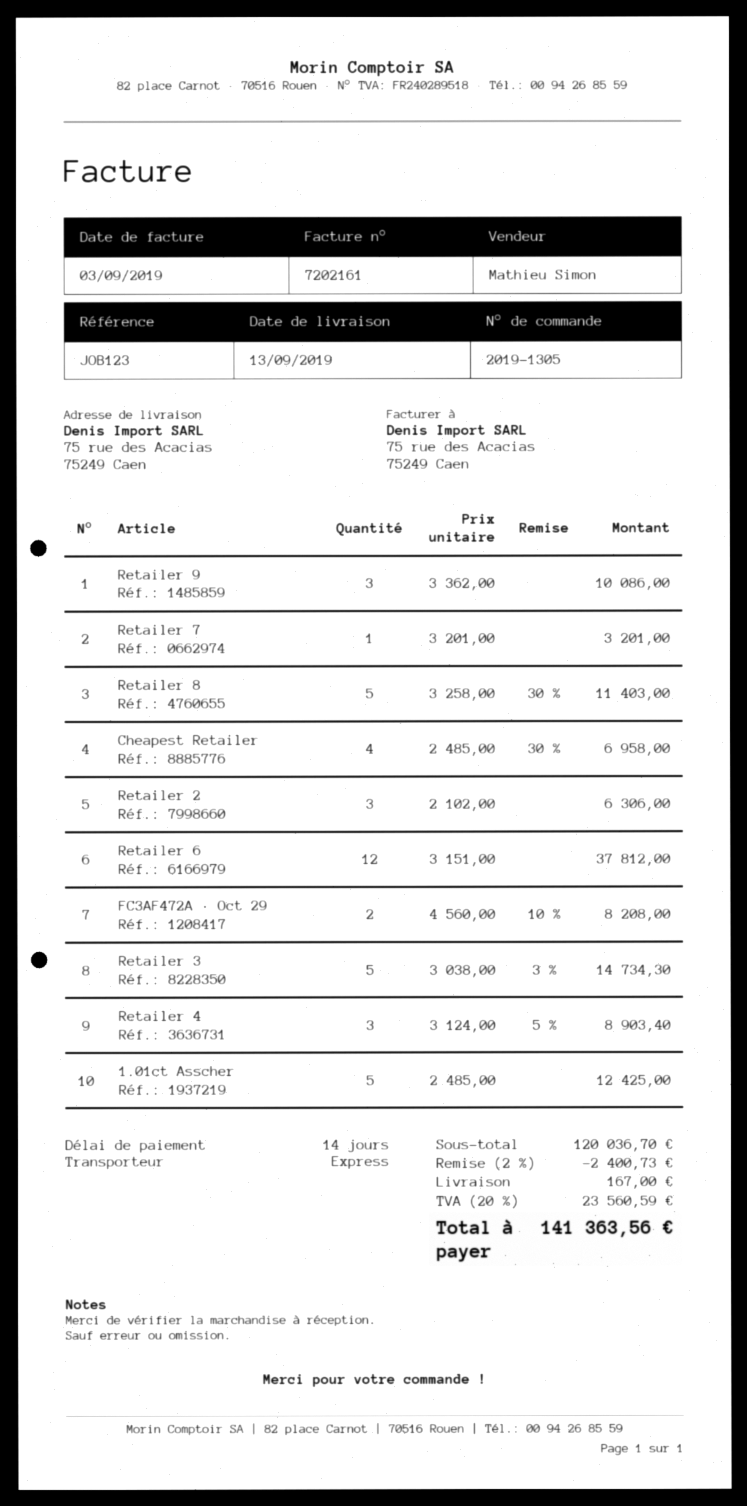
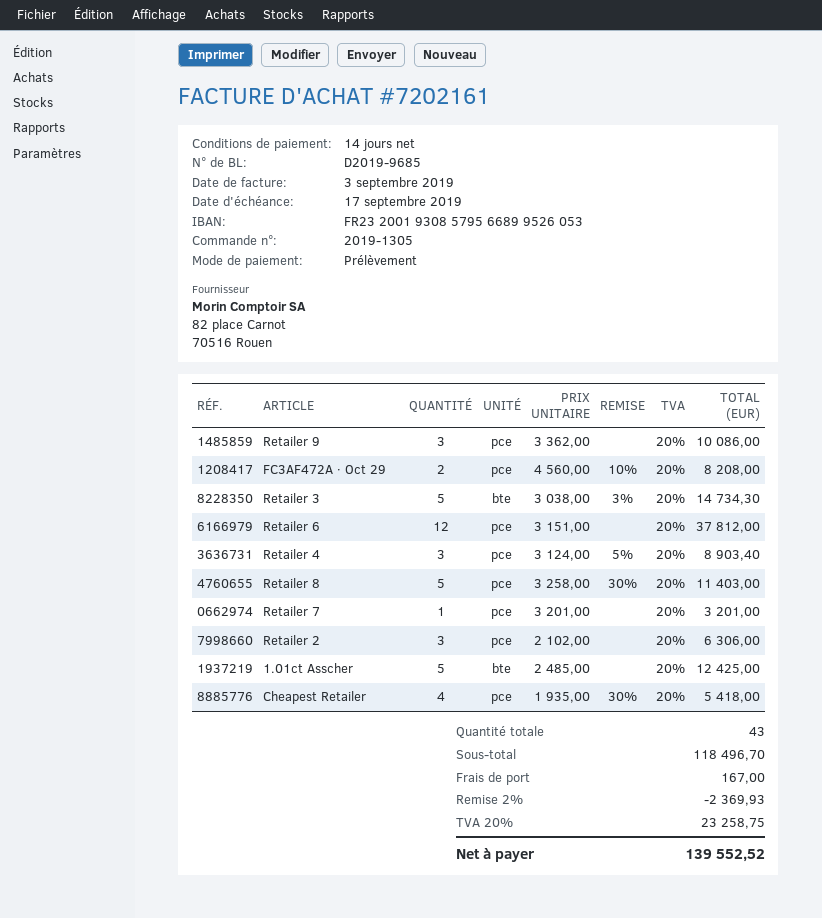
Cheapest Retailer: 4 x 2485.00 - 30% = 6958.00 -> 4 x 1935.00 - 30% = 5418.00
subtotal: 120036.70 -> 118496.70
discount: 2% = 2400.73 -> 2% = 2369.93
tax: 20% = 23560.59 -> 20% = 23258.75
total: 141363.56 -> 139552.52

